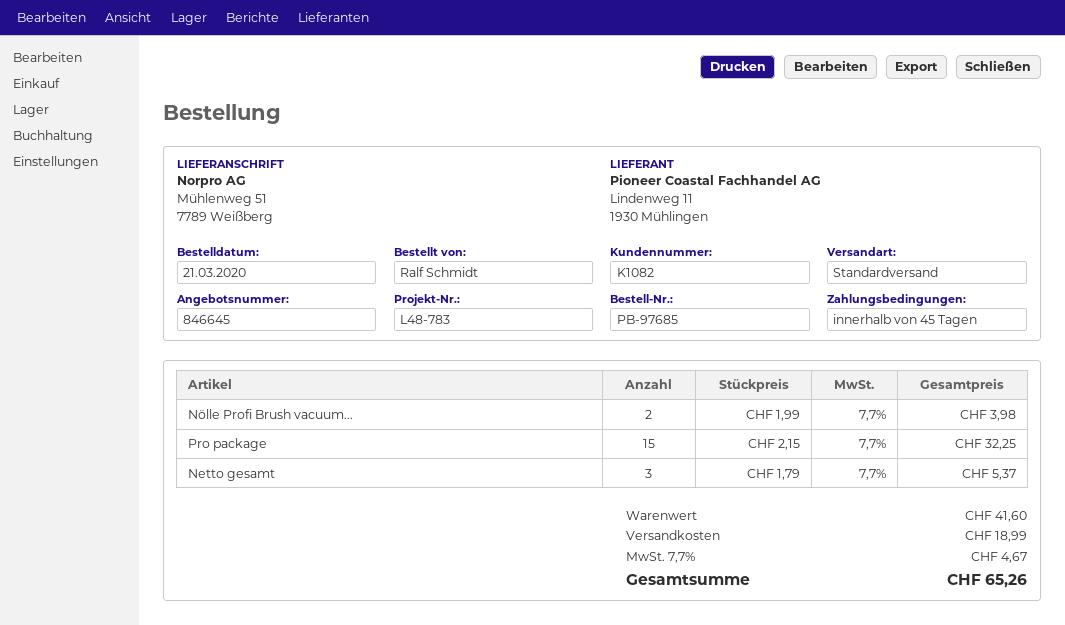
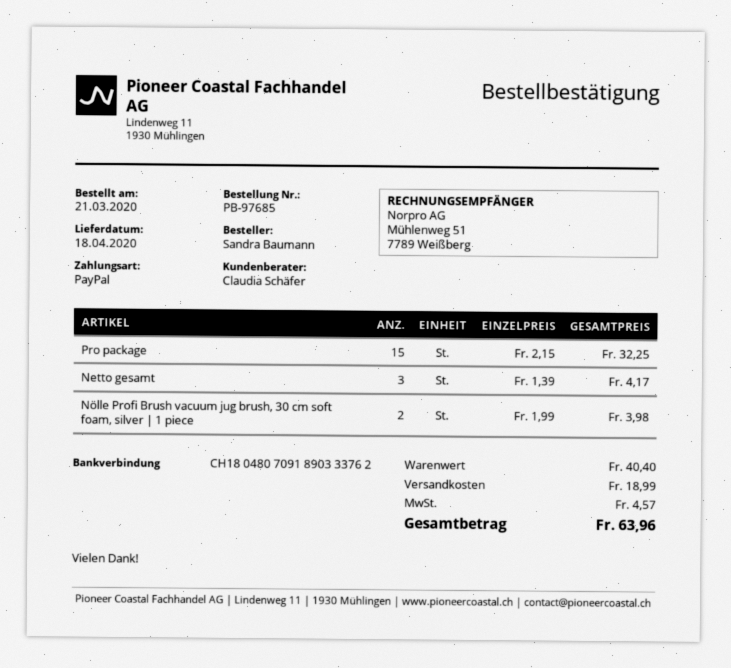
ordered by: Ralf Schmidt -> Sandra Baumann
Netto gesamt: 3 x 1.79 = 5.37 -> 3 x 1.39 = 4.17
subtotal: 41.60 -> 40.40
tax: 4.67 -> 4.57
total: 65.26 -> 63.96

